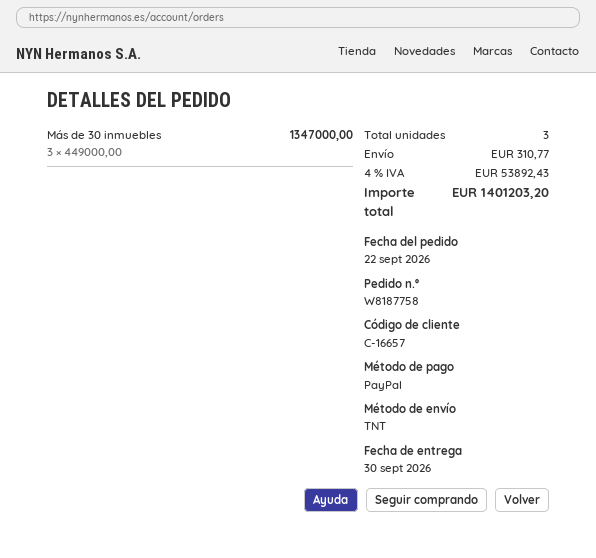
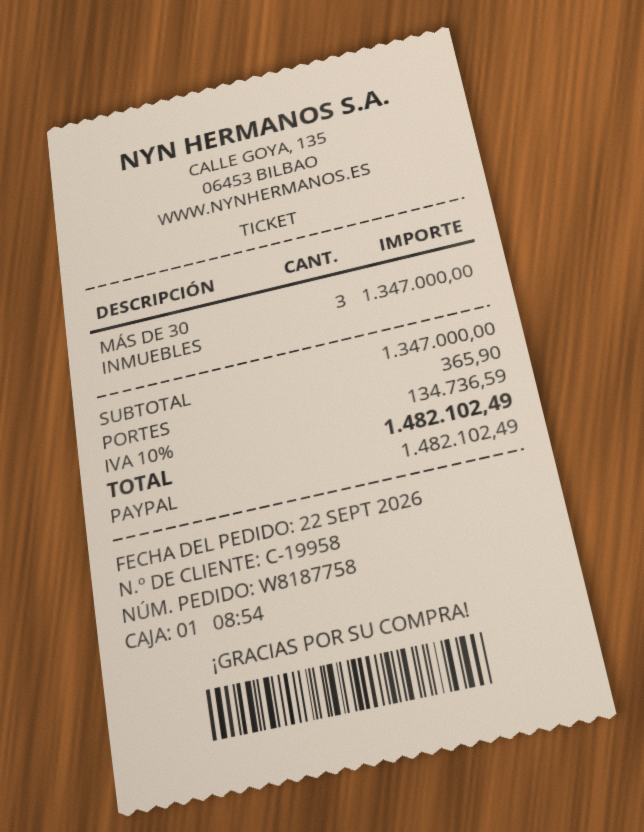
customer number: C-16657 -> C-19958
shipping: 310.77 -> 365.90
tax: 4% = 53892.43 -> 10% = 134736.59
total: 1401203.20 -> 1482102.49

